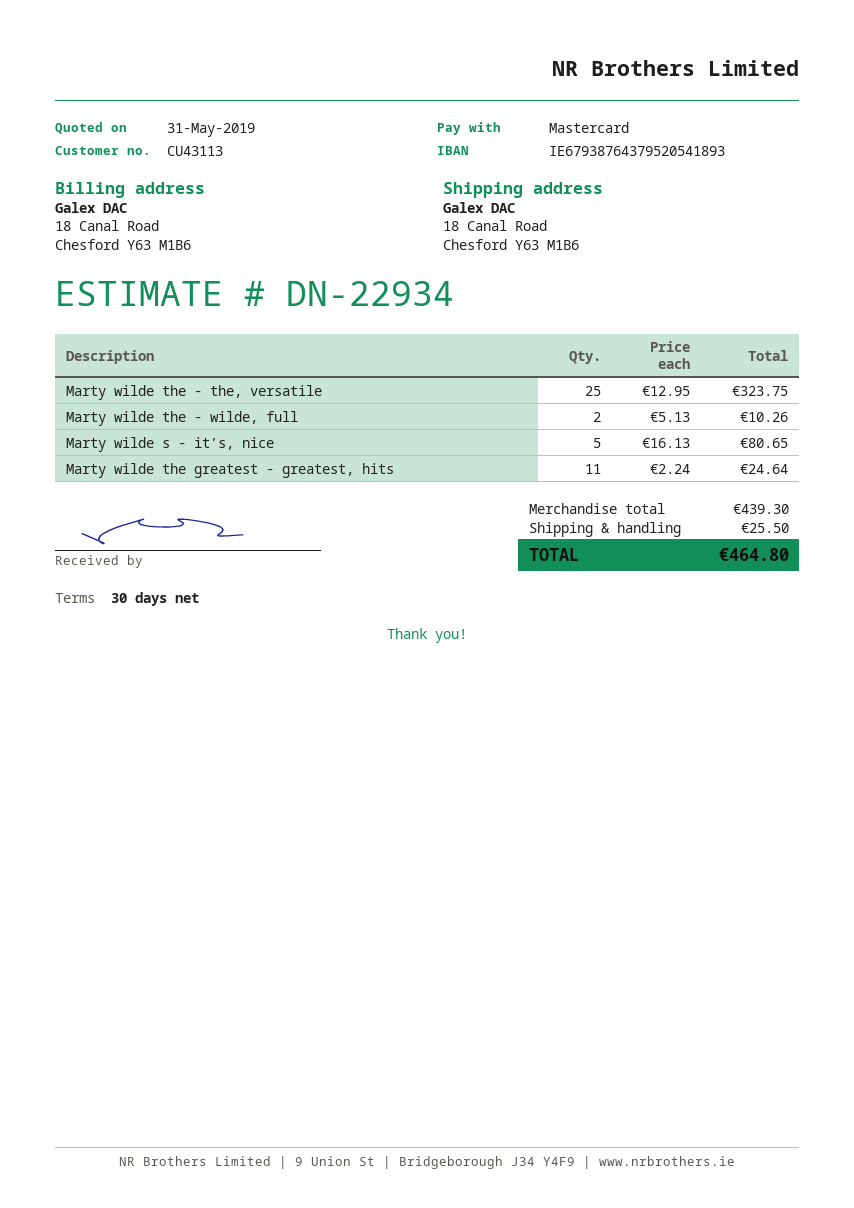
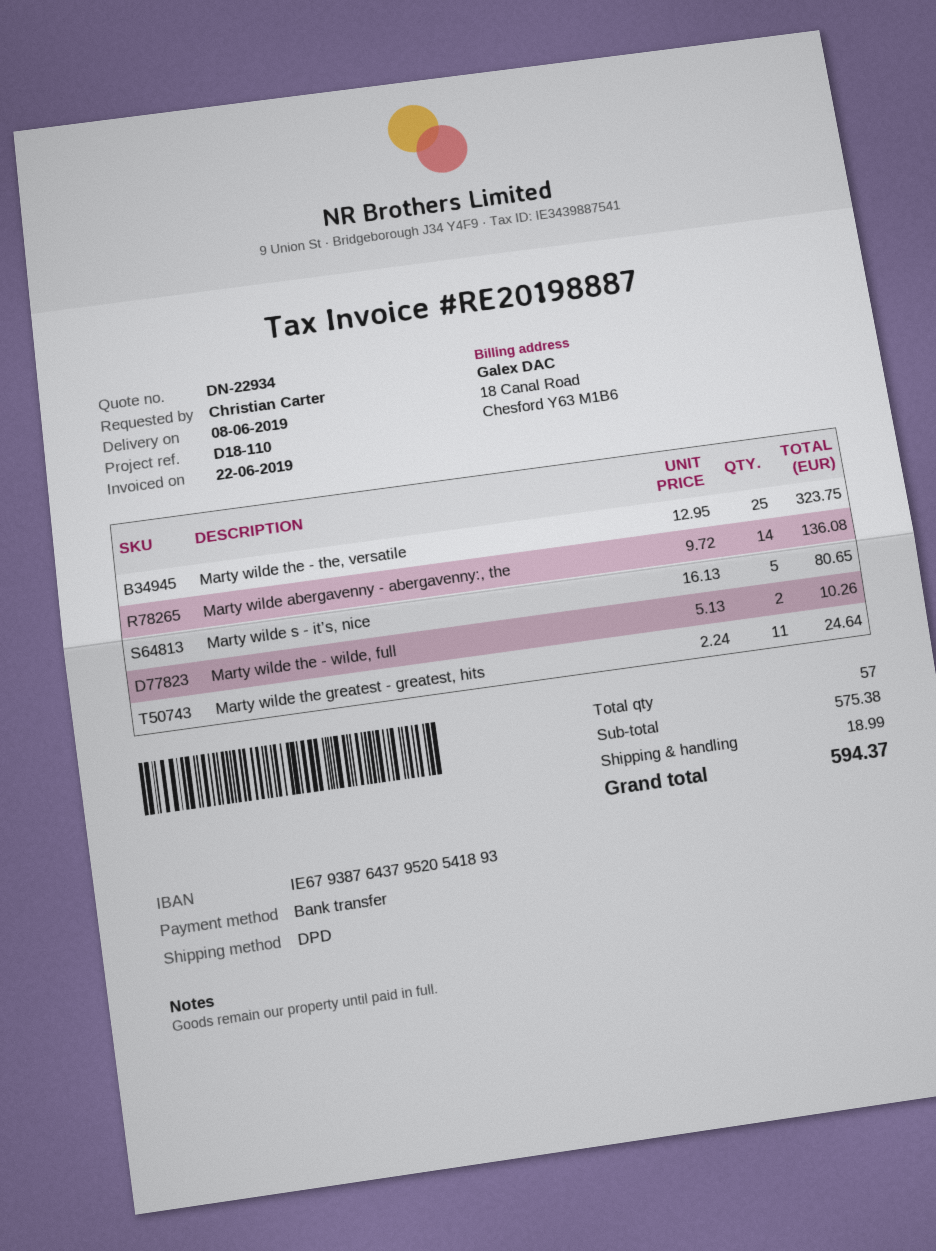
payment method: Mastercard -> bank transfer
Marty wilde abergavenny - abergavenny:, the: none -> 14 x 9.72 = 136.08
subtotal: 439.30 -> 575.38
shipping: 25.50 -> 18.99
total: 464.80 -> 594.37

